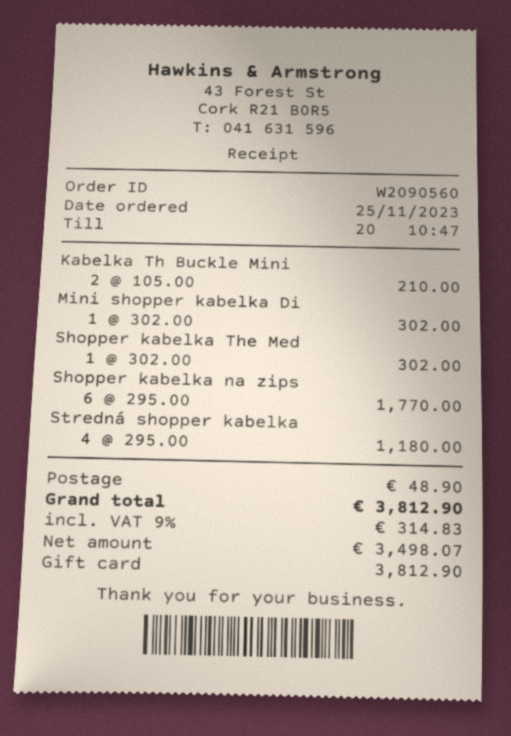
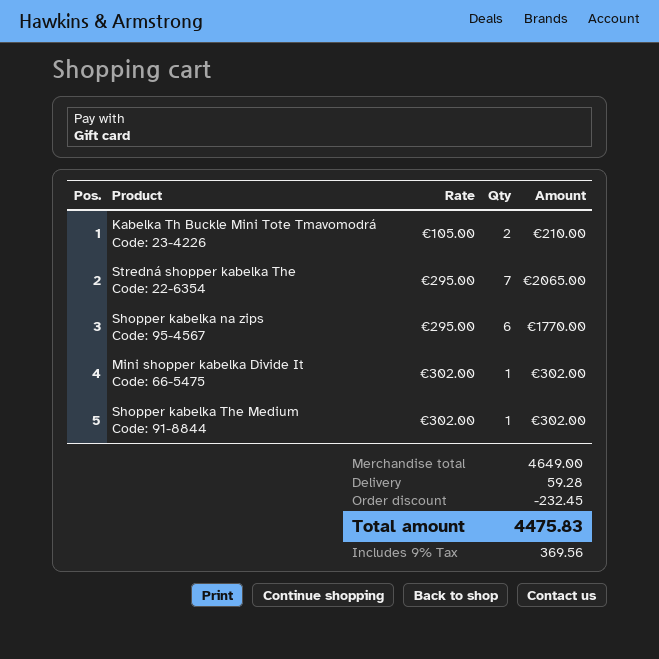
Stredná shopper kabelka: 4 x 295.00 = 1180.00 -> 7 x 295.00 = 2065.00
discount: none -> 232.45
shipping: 48.90 -> 59.28
tax: 9% = 314.83 -> 9% = 369.56
total: 3812.90 -> 4475.83

